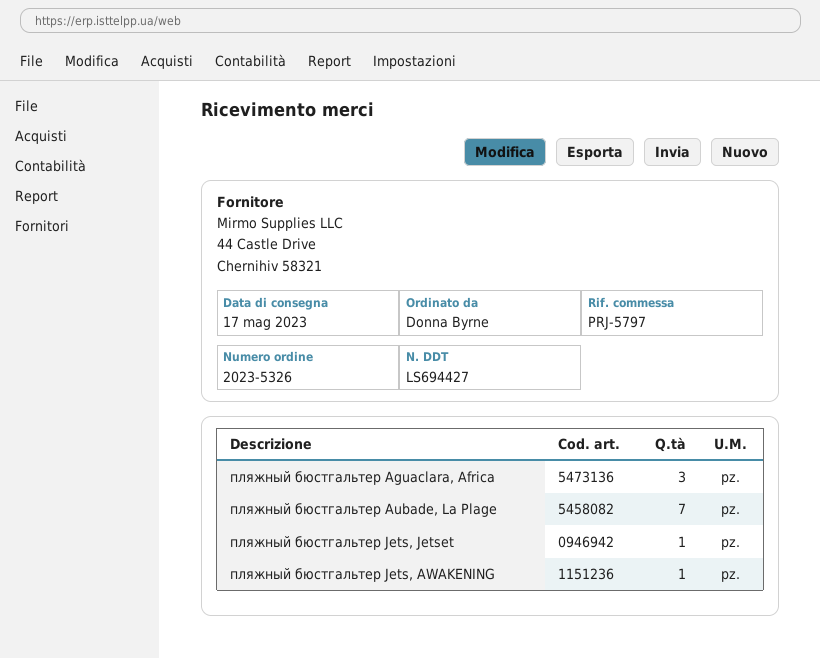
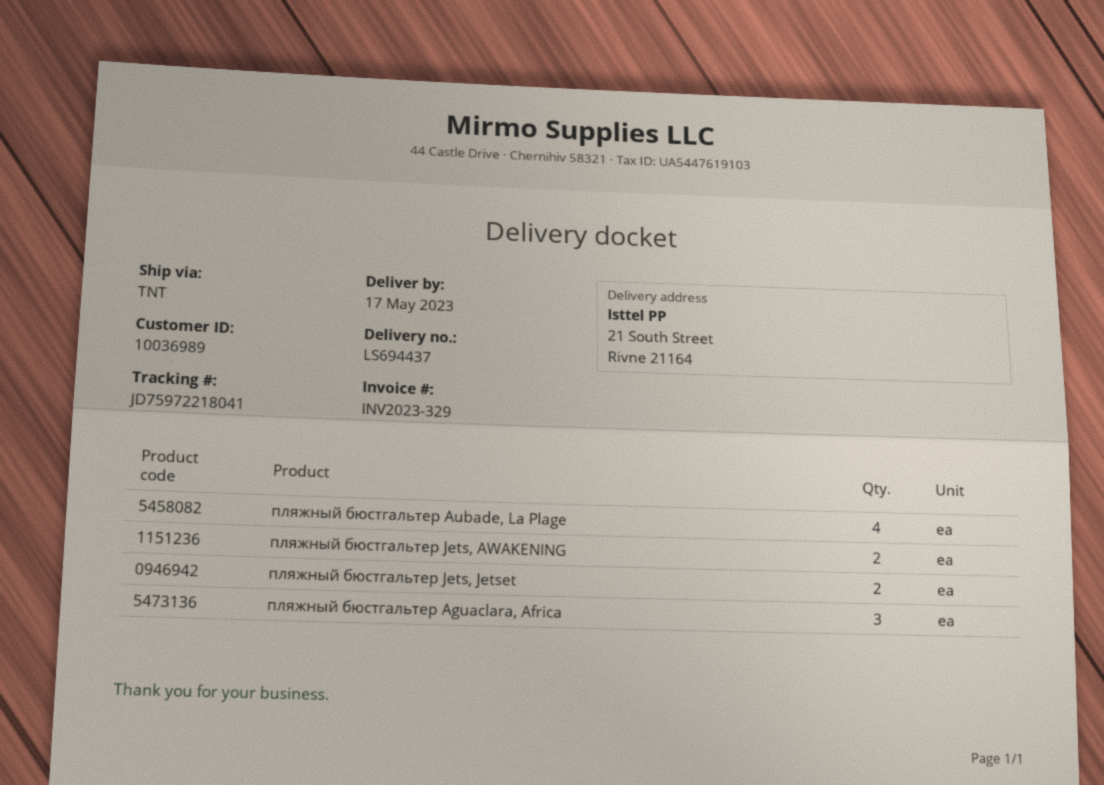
delivery note number: LS694427 -> LS694437
пляжный бюстгальтер Aubade, La Plage: 7 -> 4
пляжный бюстгальтер Jets, Jetset: 1 -> 2
пляжный бюстгальтер Jets, AWAKENING: 1 -> 2

